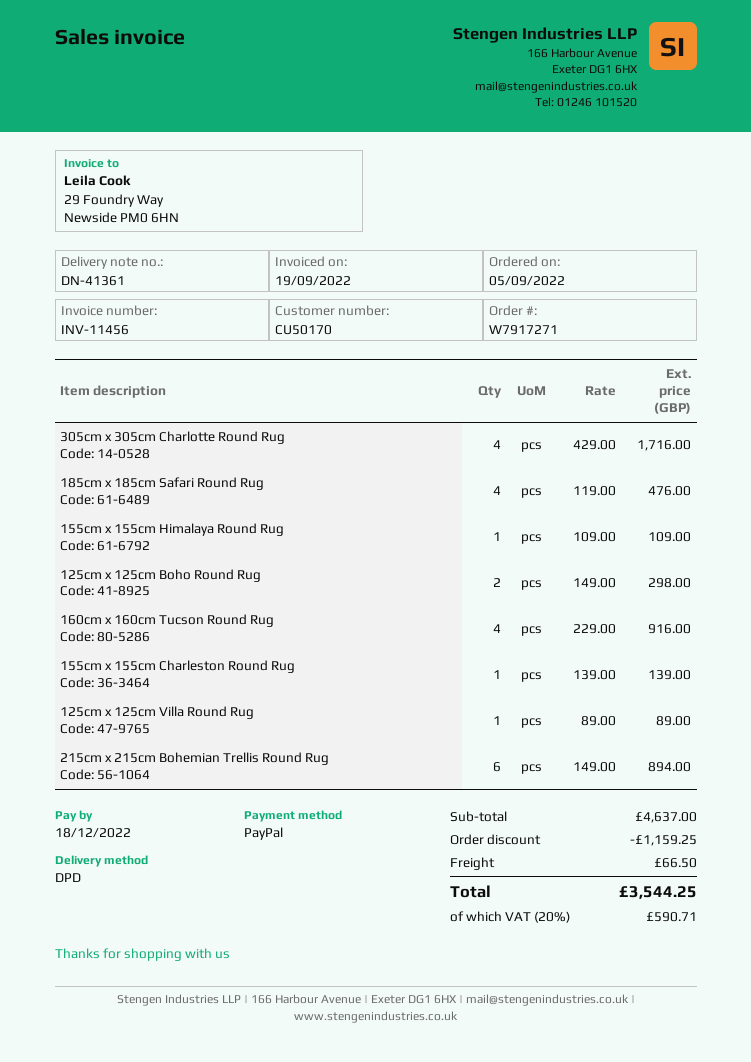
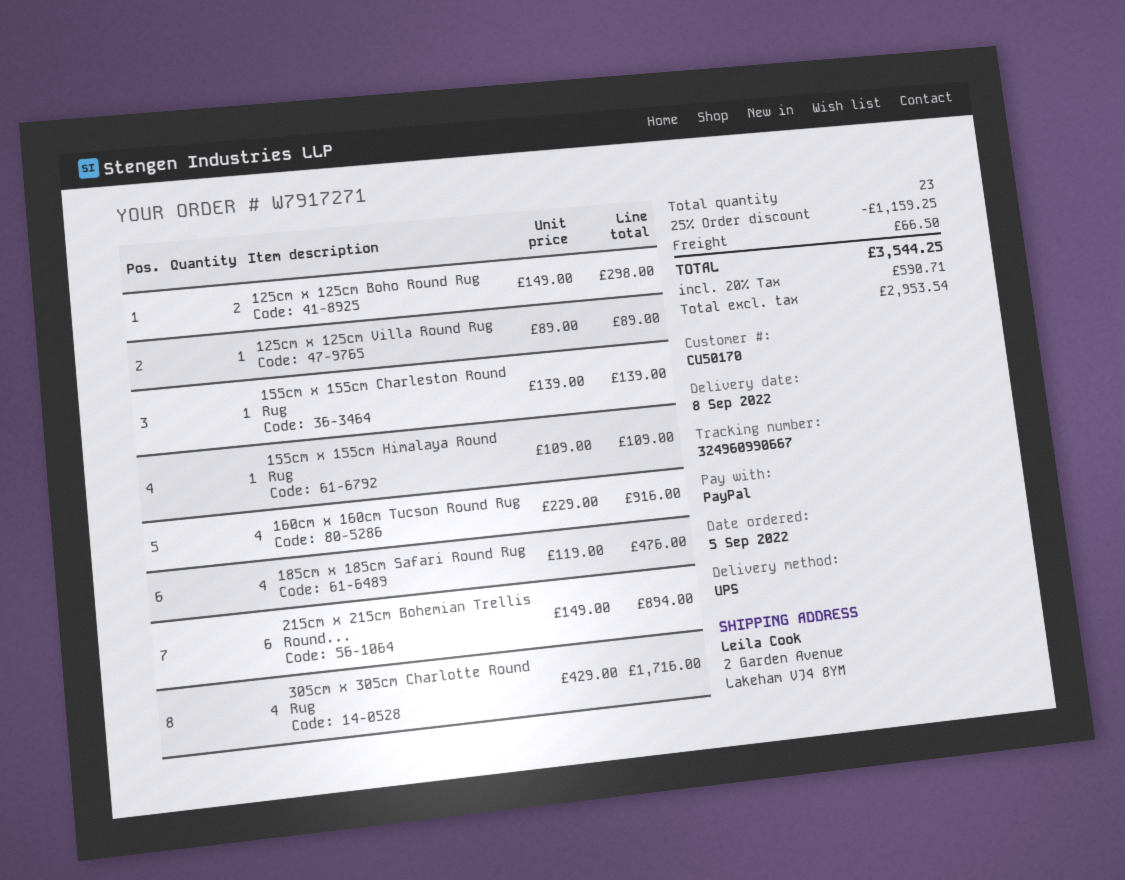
shipping method: DPD -> UPS

